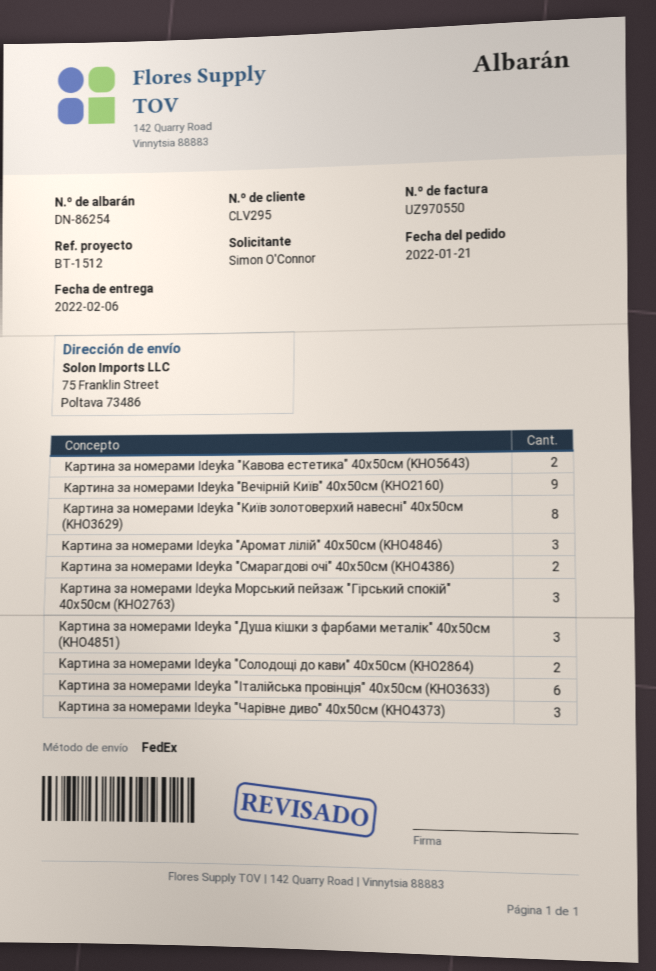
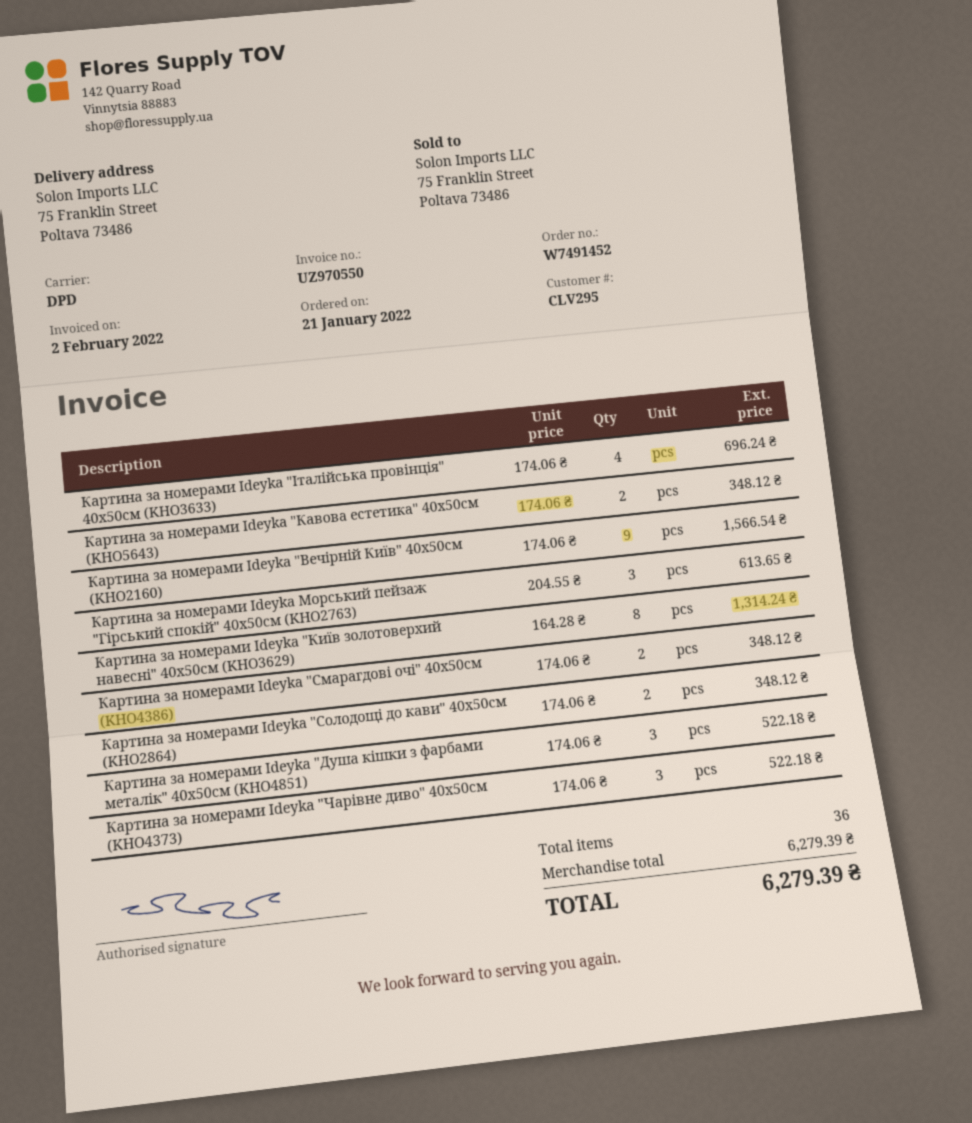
shipping method: FedEx -> DPD
Картина за номерами Ideyka "Аромат лілій" 40х50см (KHO4846): 3 -> none
Картина за номерами Ideyka "Італійська провінція" 40х50см (KHO3633): 6 -> 4

